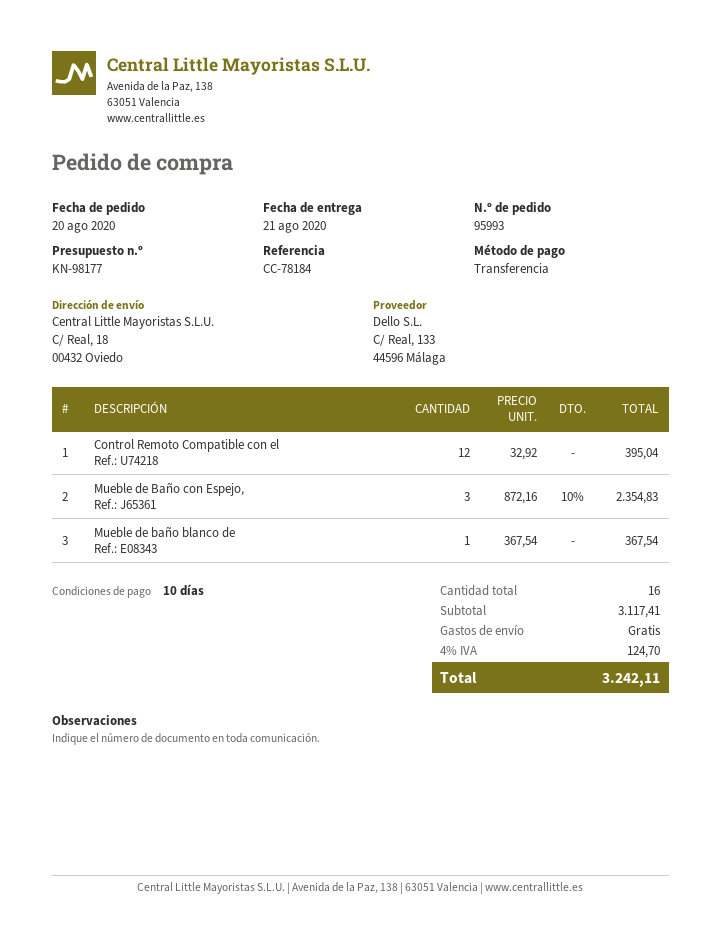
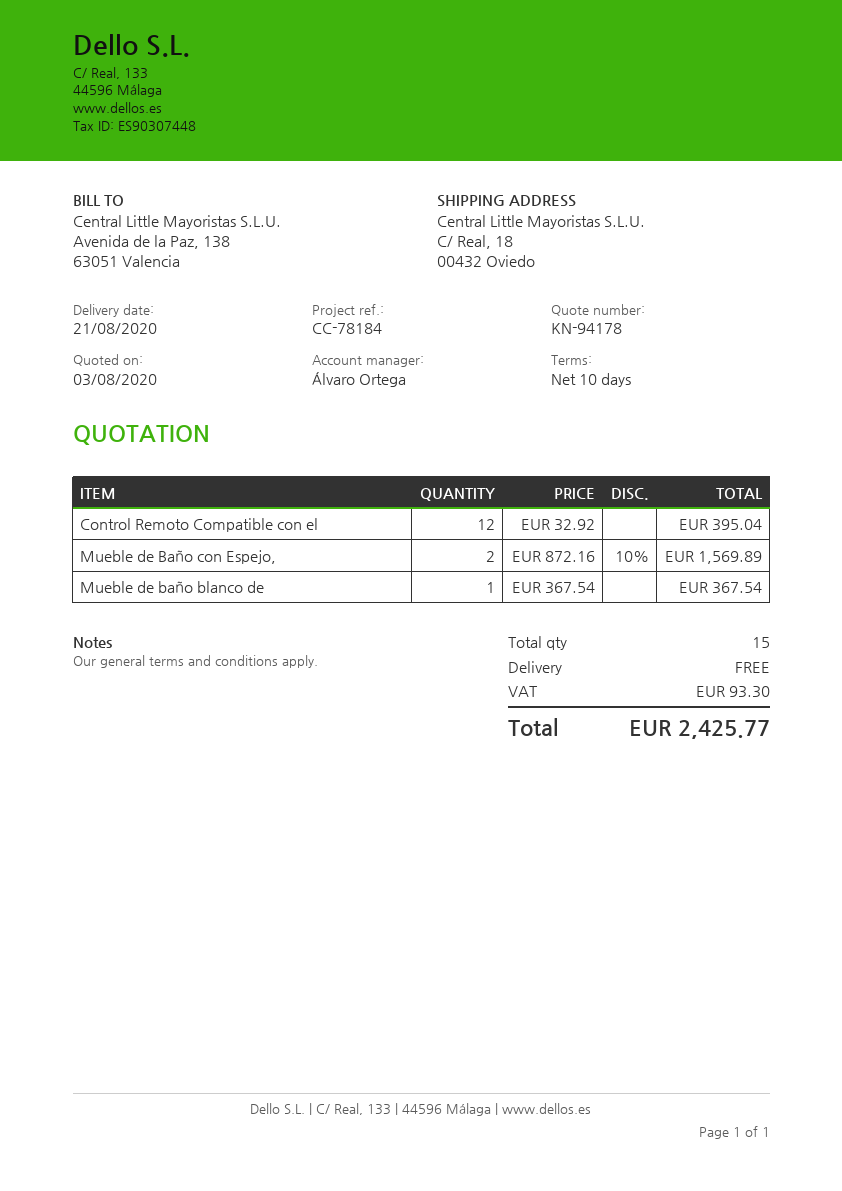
quote number: KN-98177 -> KN-94178
Mueble de Baño con Espejo,: 3 x 872.16 - 10% = 2354.83 -> 2 x 872.16 - 10% = 1569.89
total quantity: 16 -> 15
tax: 124.70 -> 93.30
total: 3242.11 -> 2425.77

